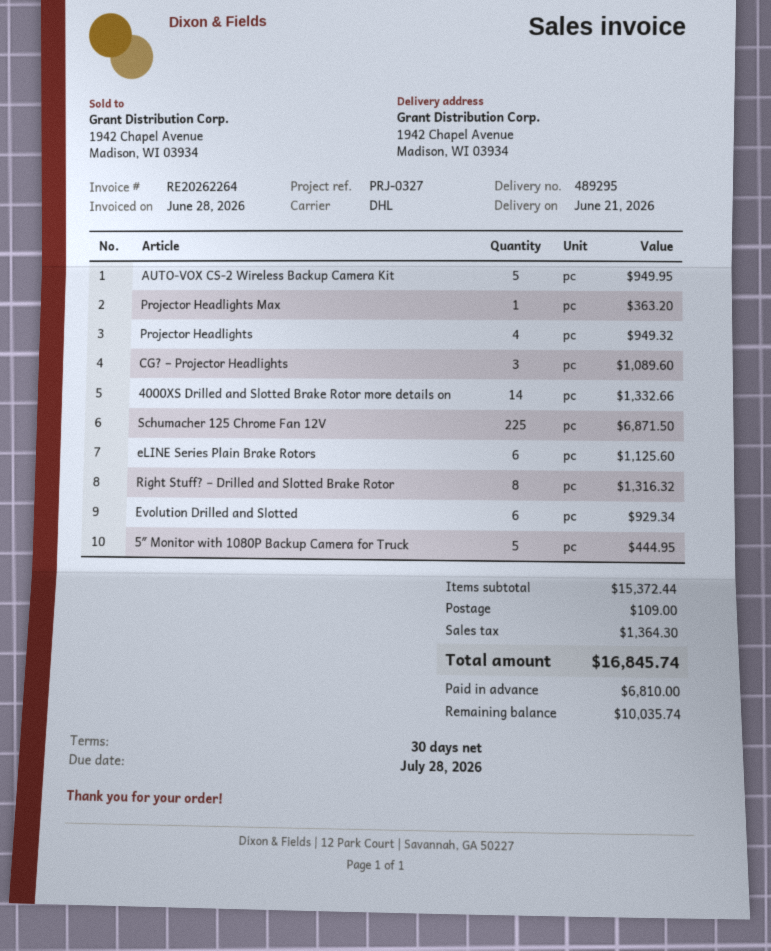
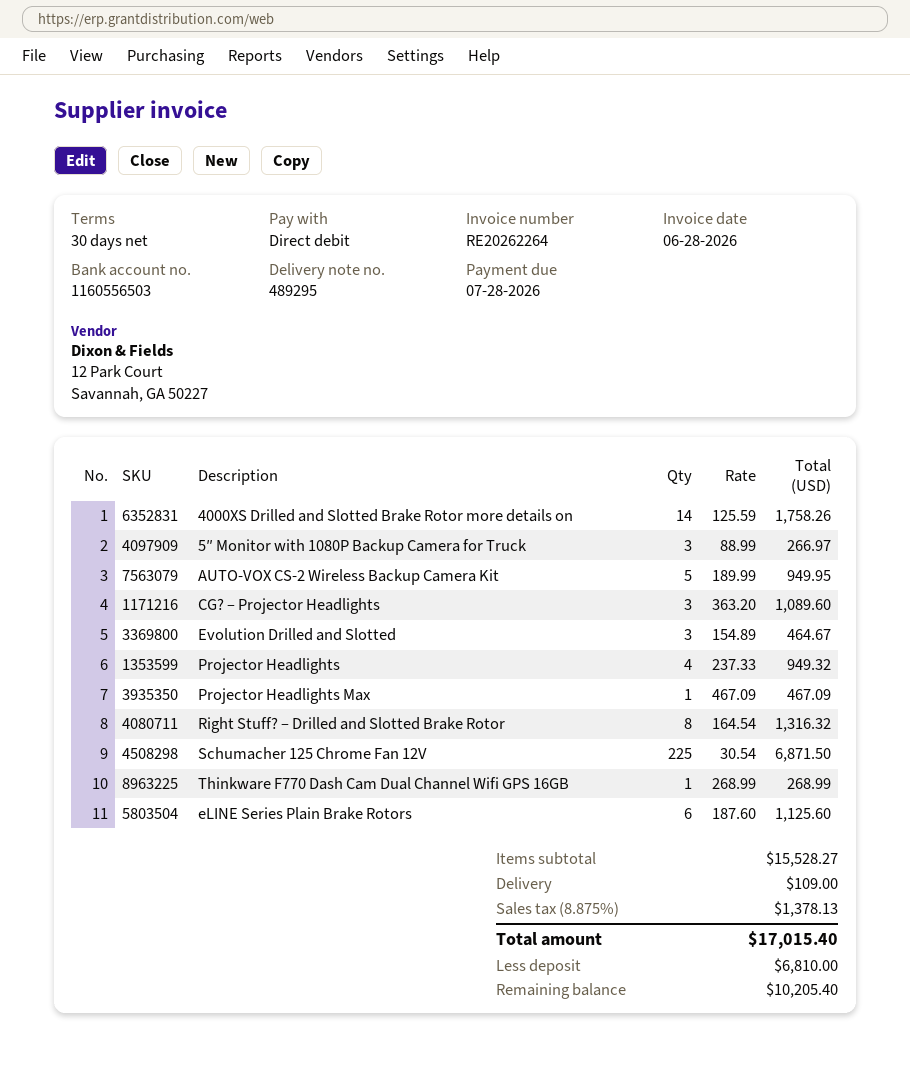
Projector Headlights Max: 1 for 363.20 -> 1 for 467.09
4000XS Drilled and Slotted Brake Rotor more details on: 14 for 1332.66 -> 14 for 1758.26
Evolution Drilled and Slotted: 6 for 929.34 -> 3 for 464.67
5″ Monitor with 1080P Backup Camera for Truck: 5 for 444.95 -> 3 for 266.97
Thinkware F770 Dash Cam Dual Channel Wifi GPS 16GB: none -> 1 for 268.99
subtotal: 15372.44 -> 15528.27
tax: 1364.30 -> 1378.13
total: 16845.74 -> 17015.40
balance: 10035.74 -> 10205.40

